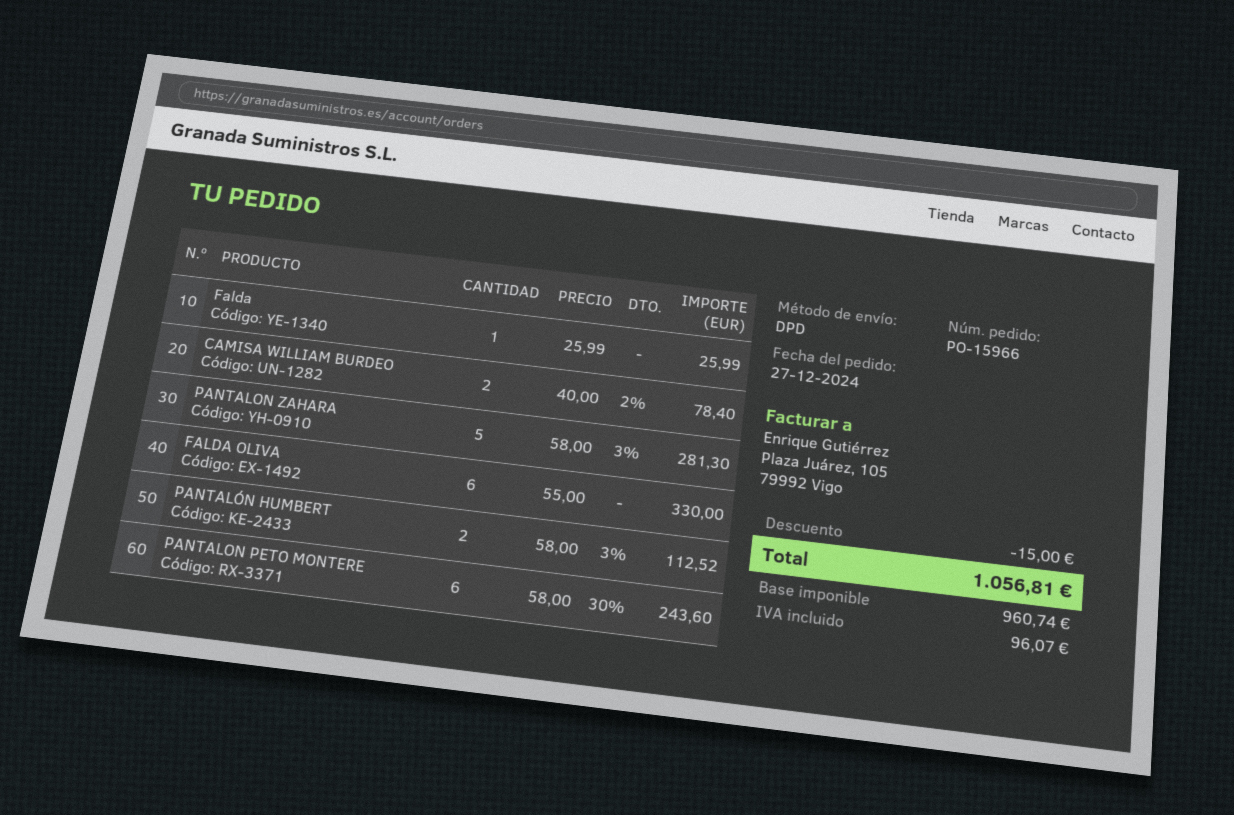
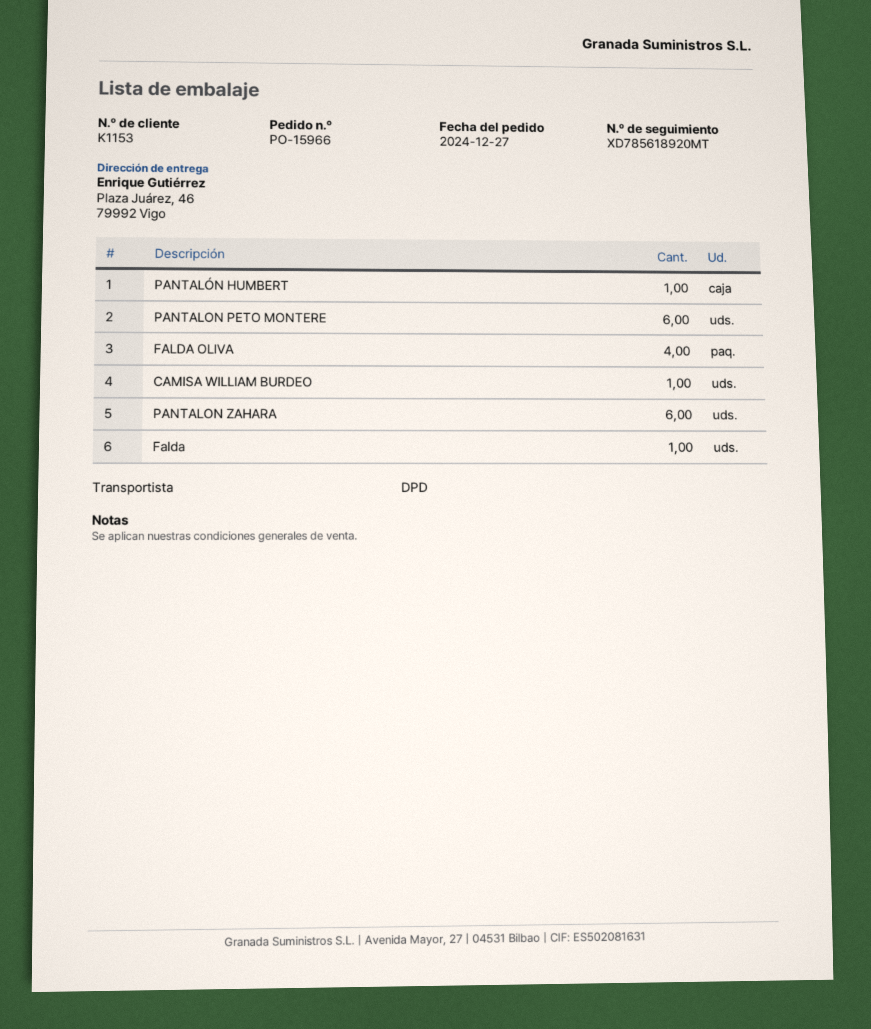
CAMISA WILLIAM BURDEO: 2 -> 1
PANTALON ZAHARA: 5 -> 6
FALDA OLIVA: 6 -> 4
PANTALÓN HUMBERT: 2 -> 1

